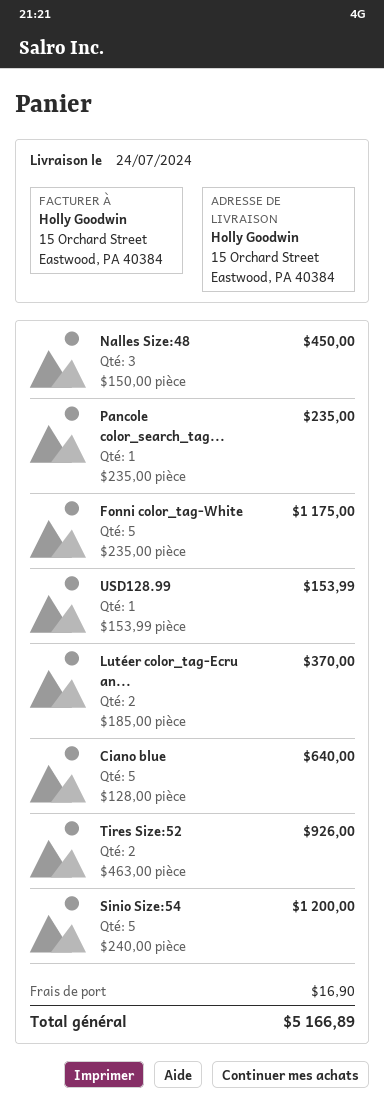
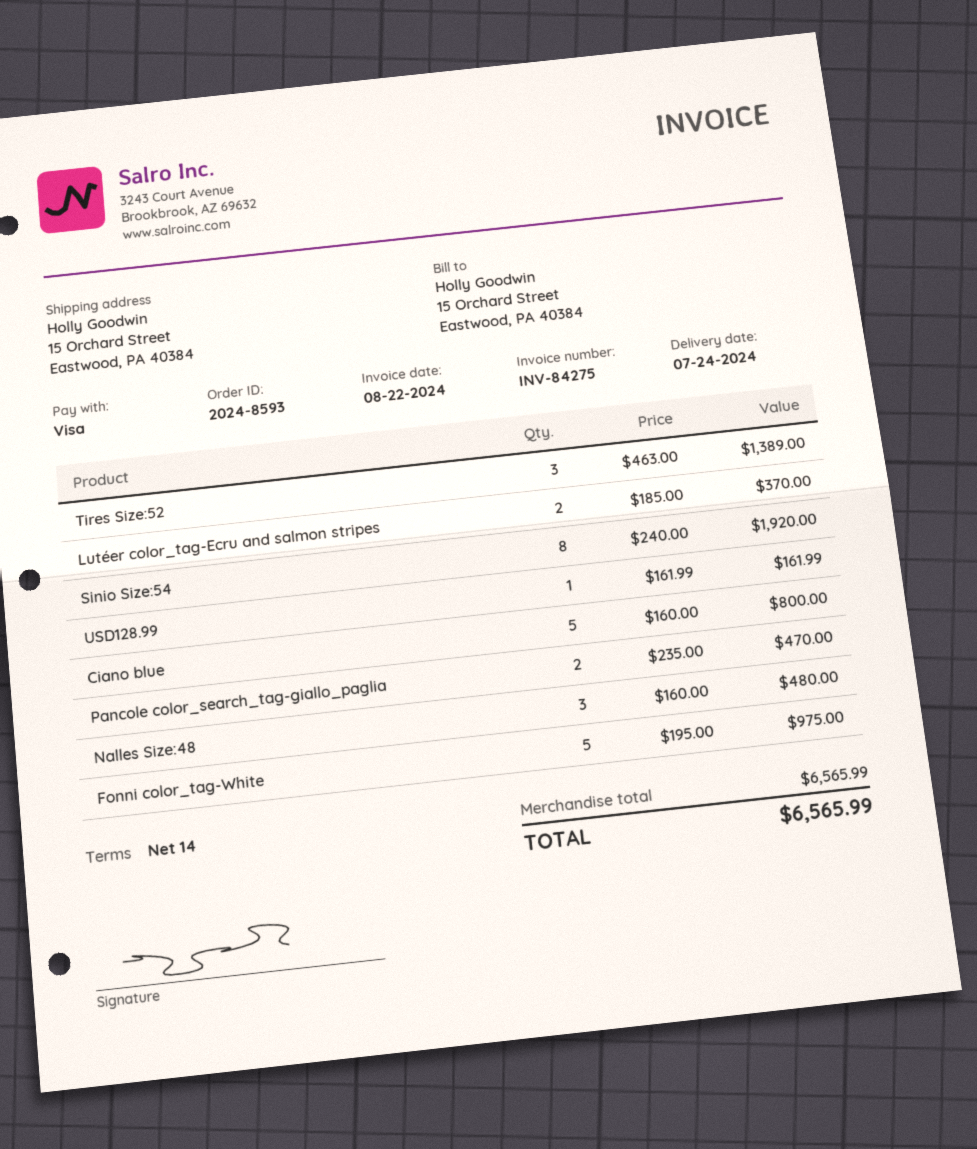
Nalles Size:48: 3 x 150.00 = 450.00 -> 3 x 160.00 = 480.00
Pancole color_search_tag...: 1 x 235.00 = 235.00 -> 2 x 235.00 = 470.00
Fonni color_tag-White: 5 x 235.00 = 1175.00 -> 5 x 195.00 = 975.00
USD128.99: 1 x 153.99 = 153.99 -> 1 x 161.99 = 161.99
Ciano blue: 5 x 128.00 = 640.00 -> 5 x 160.00 = 800.00
Tires Size:52: 2 x 463.00 = 926.00 -> 3 x 463.00 = 1389.00
Sinio Size:54: 5 x 240.00 = 1200.00 -> 8 x 240.00 = 1920.00
shipping: 16.90 -> none
total: 5166.89 -> 6565.99

